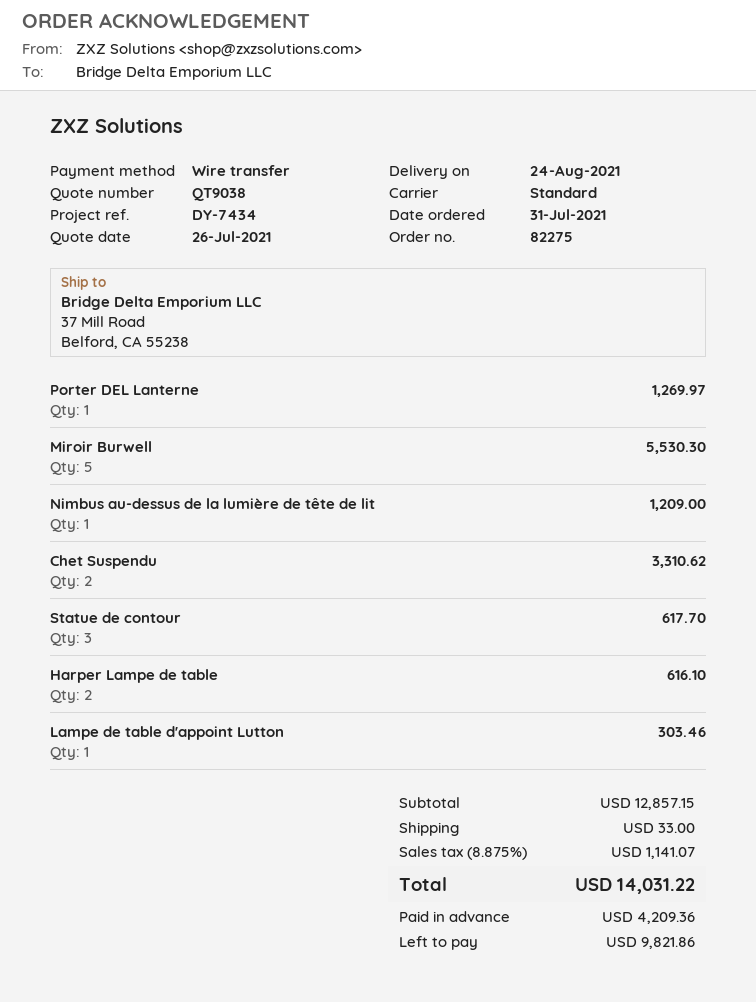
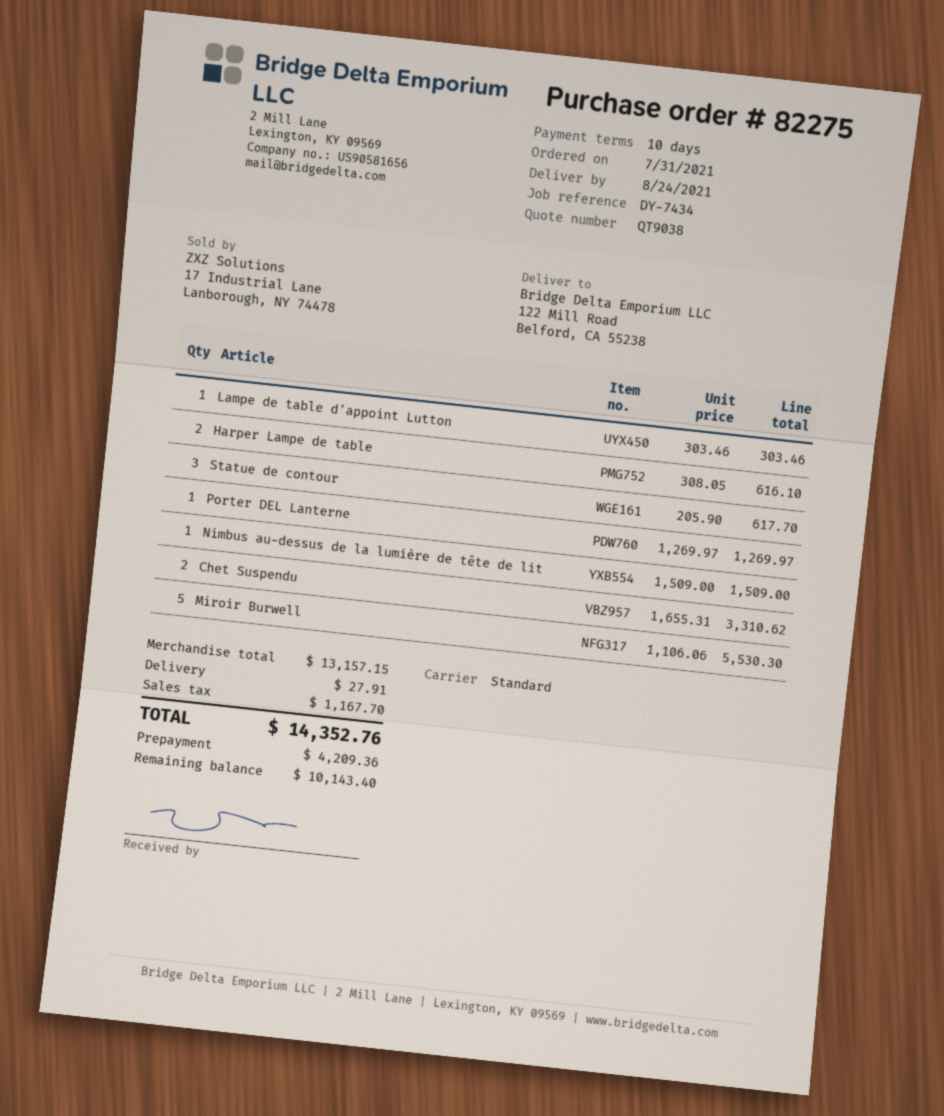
ship to: 37 Mill Road, Belford, CA 55238 -> 122 Mill Road, Belford, CA 55238
Nimbus au-dessus de la lumière de tête de lit: 1 for 1209.00 -> 1 for 1509.00
subtotal: 12857.15 -> 13157.15
shipping: 33.00 -> 27.91
tax: 1141.07 -> 1167.70
total: 14031.22 -> 14352.76
balance: 9821.86 -> 10143.40

